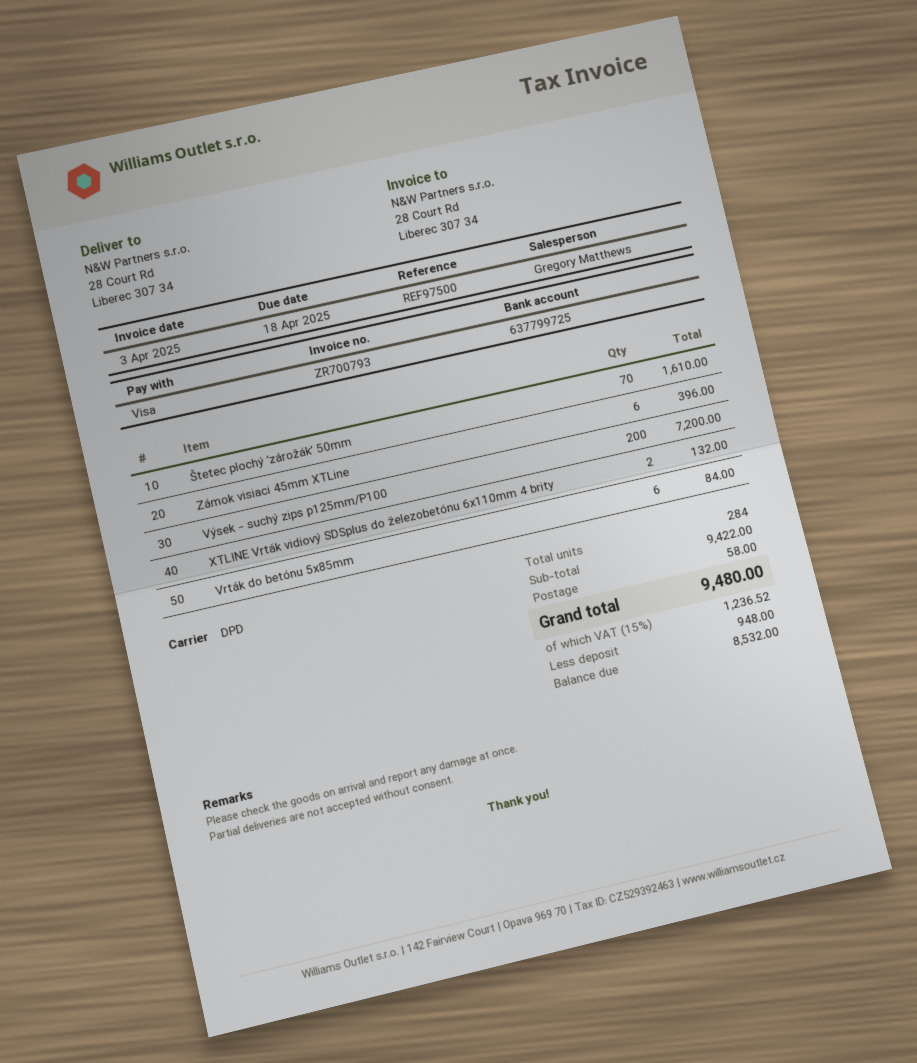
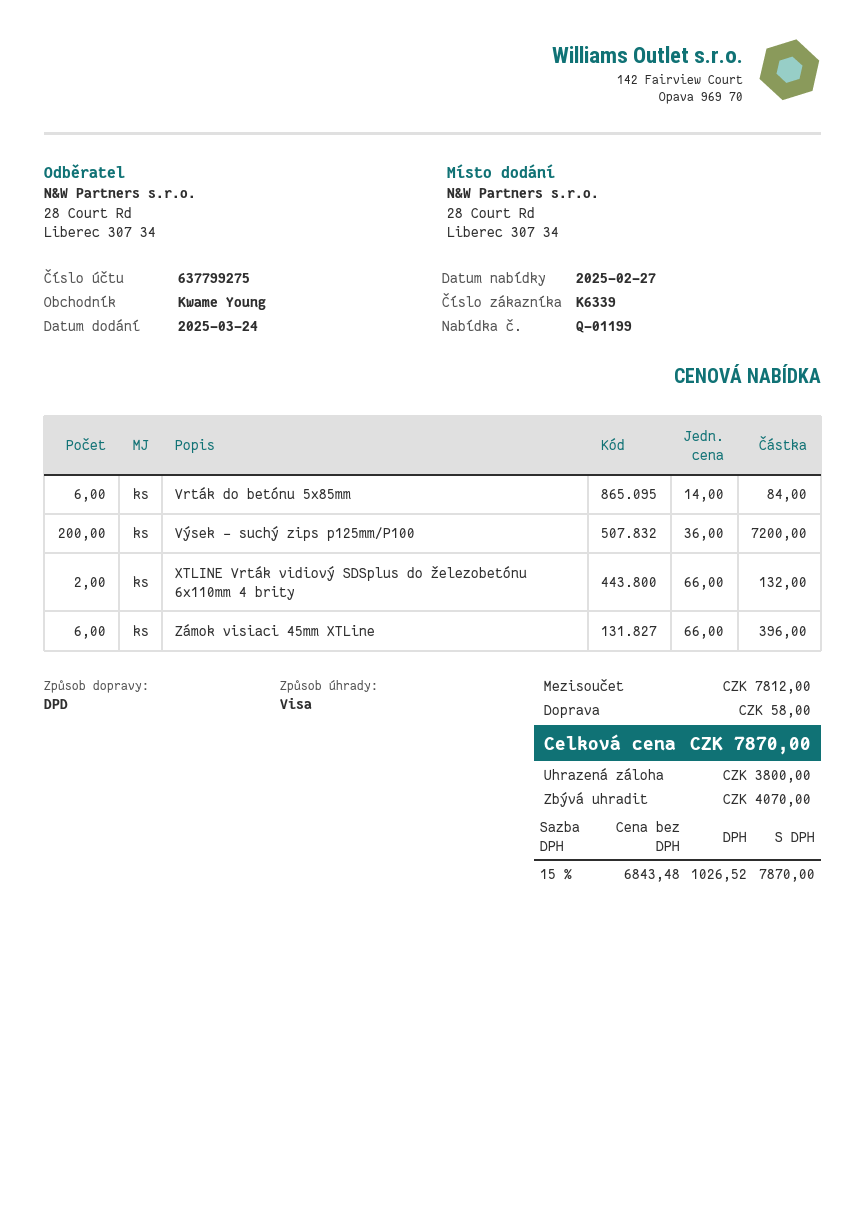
sales rep: Gregory Matthews -> Kwame Young
bank account: 637799725 -> 637799275
Štetec plochý ’zárožák’ 50mm: 70 for 1610.00 -> none
subtotal: 9422.00 -> 7812.00
tax: 15% = 1236.52 -> 15% = 1026.52
total: 9480.00 -> 7870.00
deposit: 948.00 -> 3800.00
balance: 8532.00 -> 4070.00

